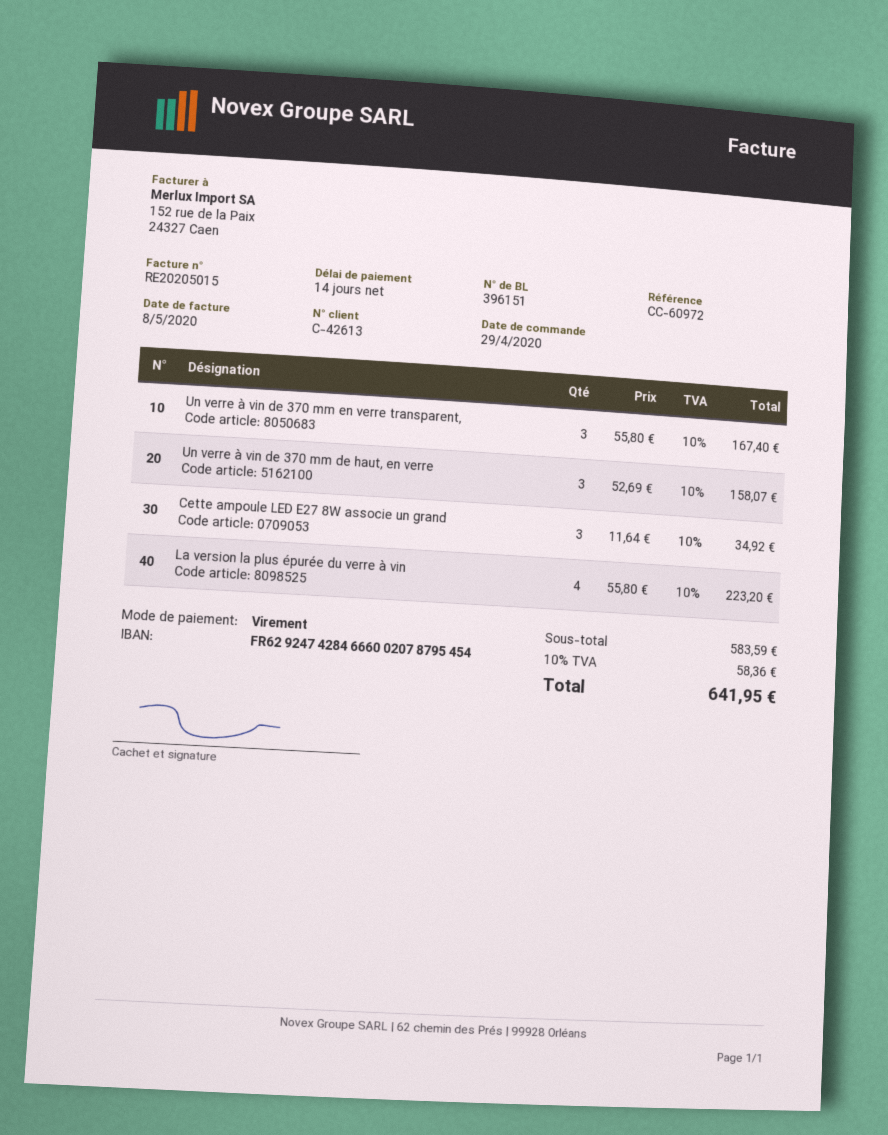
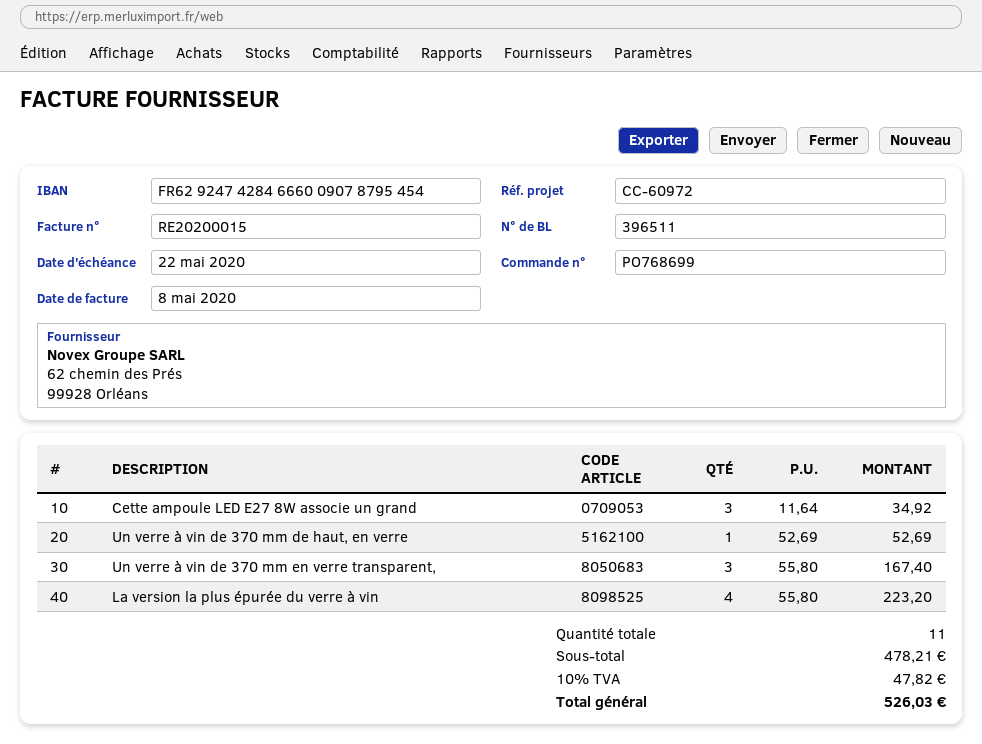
delivery note number: 396151 -> 396511
invoice number: RE20205015 -> RE20200015
bank account: FR6292474284666002078795454 -> FR6292474284666009078795454
Un verre à vin de 370 mm de haut, en verre: 3 x 52.69 = 158.07 -> 1 x 52.69 = 52.69
subtotal: 583.59 -> 478.21
tax: 10% = 58.36 -> 10% = 47.82
total: 641.95 -> 526.03

